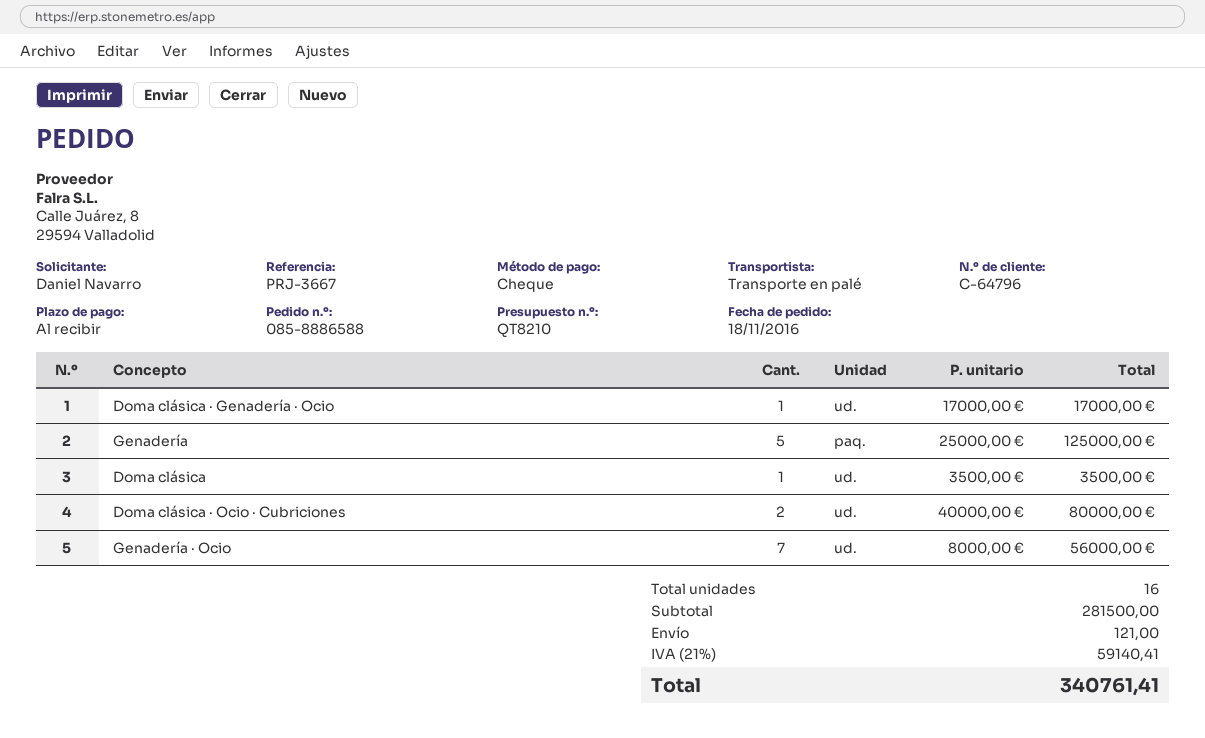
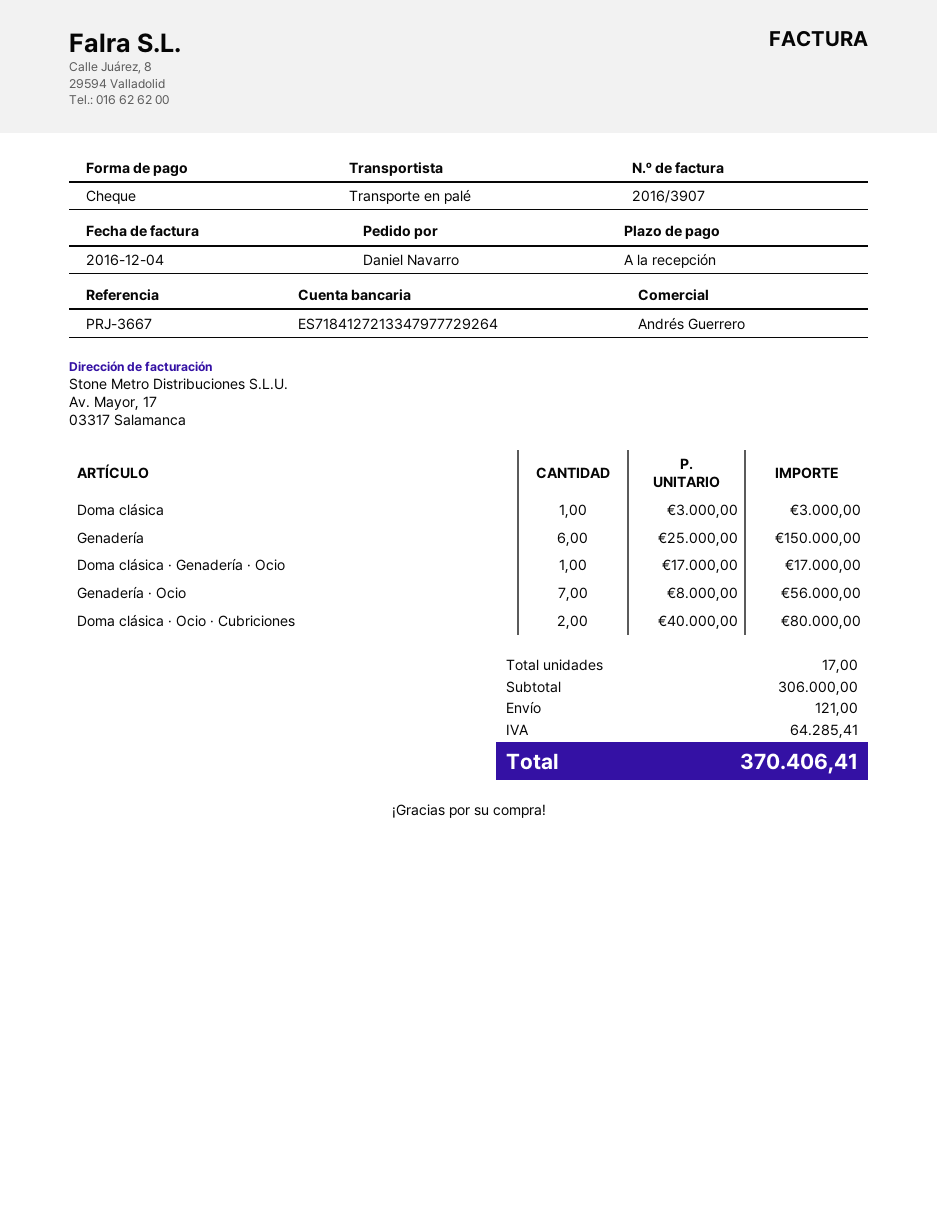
Genadería: 5 x 25000.00 = 125000.00 -> 6 x 25000.00 = 150000.00
Doma clásica: 1 x 3500.00 = 3500.00 -> 1 x 3000.00 = 3000.00
total quantity: 16 -> 17
subtotal: 281500.00 -> 306000.00
tax: 59140.41 -> 64285.41
total: 340761.41 -> 370406.41

